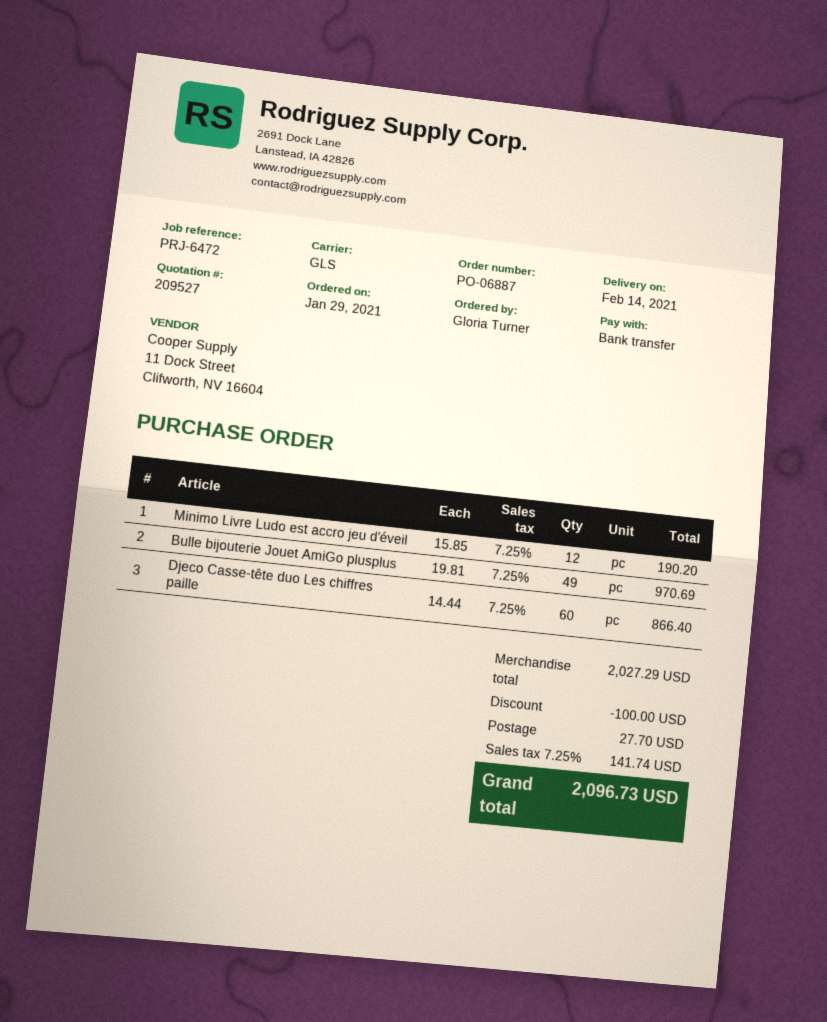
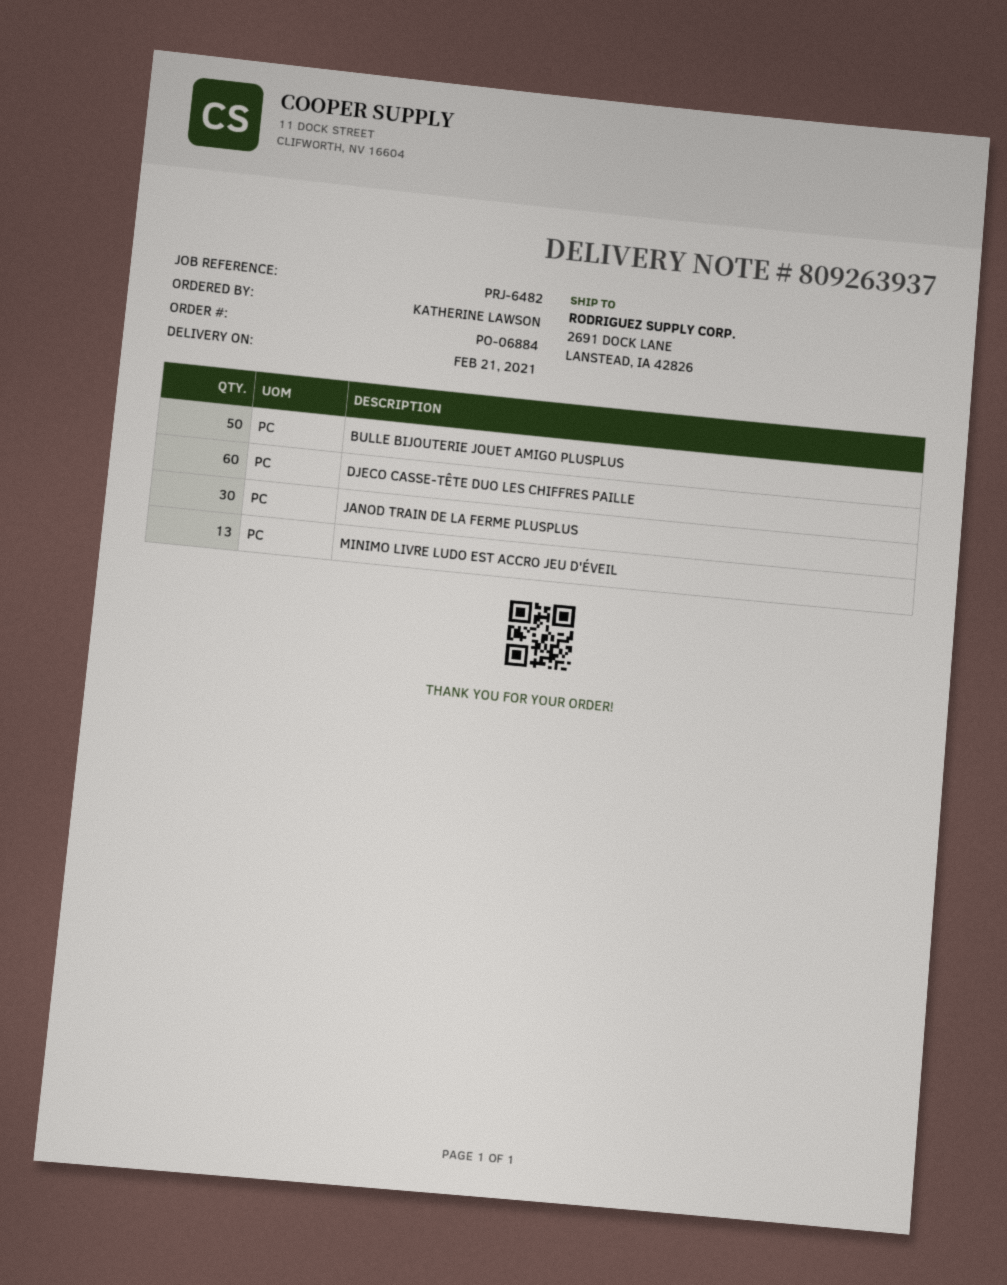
order number: PO-06887 -> PO-06884
delivery date: 2021-02-14 -> 2021-02-21
reference: PRJ-6472 -> PRJ-6482
ordered by: Gloria Turner -> KATHERINE LAWSON
Minimo Livre Ludo est accro jeu d'éveil: 12 -> 13
Bulle bijouterie Jouet AmiGo plusplus: 49 -> 50
JANOD TRAIN DE LA FERME PLUSPLUS: none -> 30

